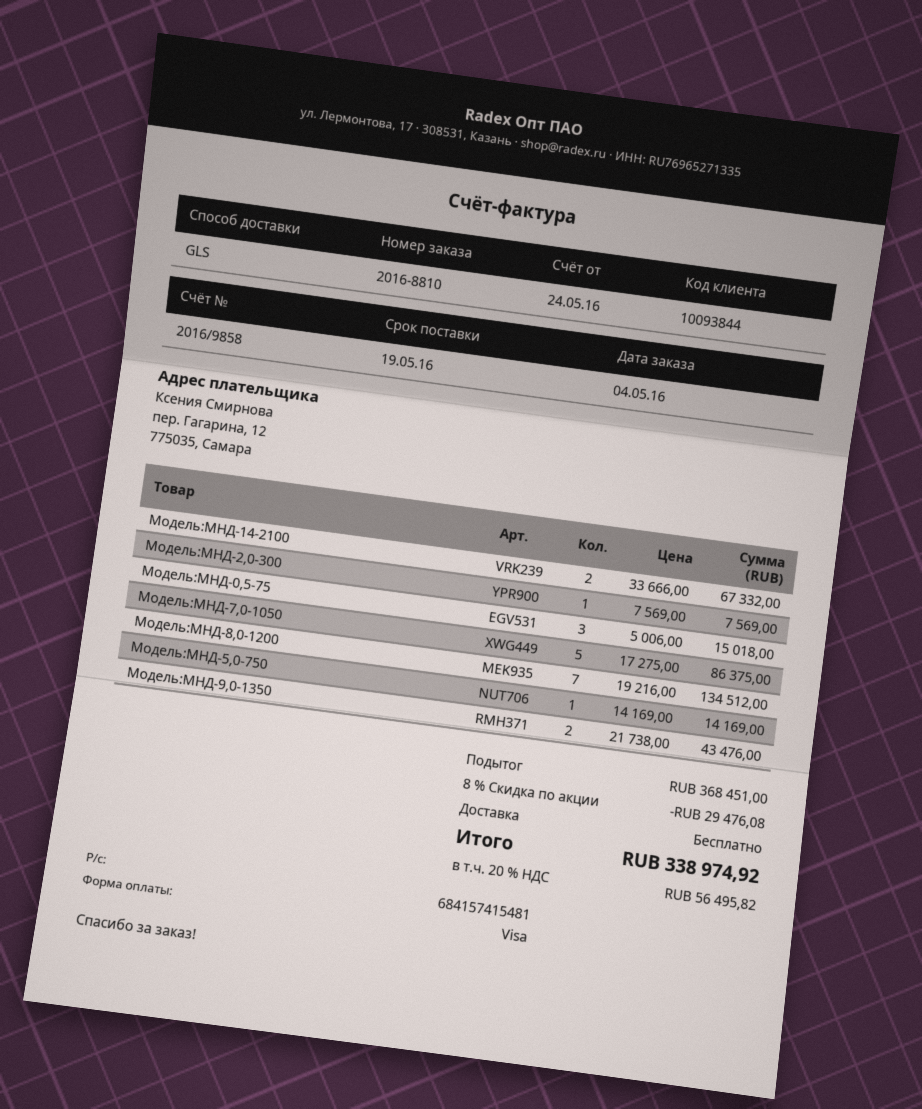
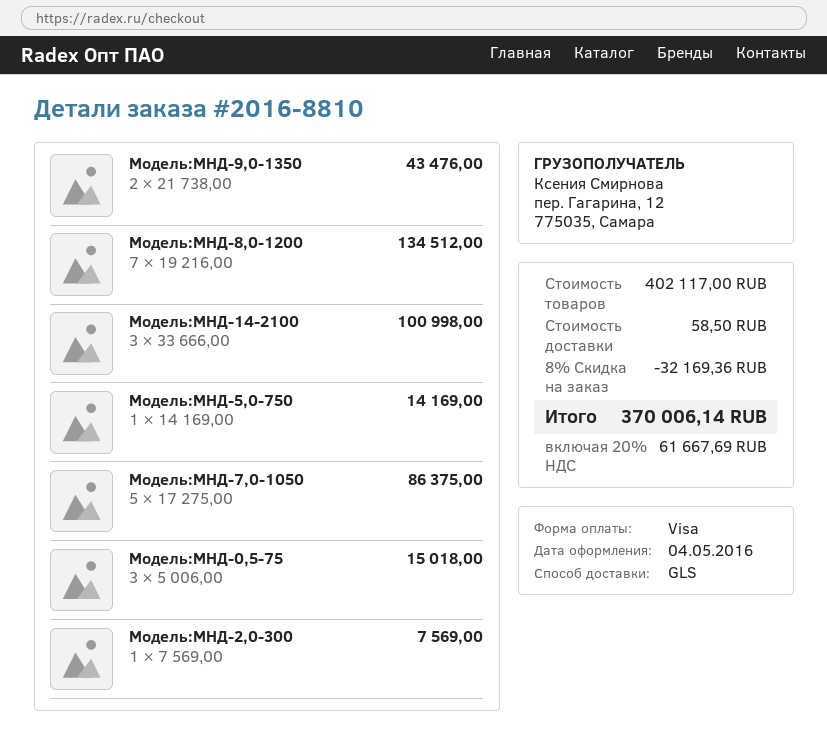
Модель:МНД-14-2100: 2 x 33666.00 = 67332.00 -> 3 x 33666.00 = 100998.00
subtotal: 368451.00 -> 402117.00
discount: 8% = 29476.08 -> 8% = 32169.36
shipping: 0.00 -> 58.50
tax: 20% = 56495.82 -> 20% = 61667.69
total: 338974.92 -> 370006.14

